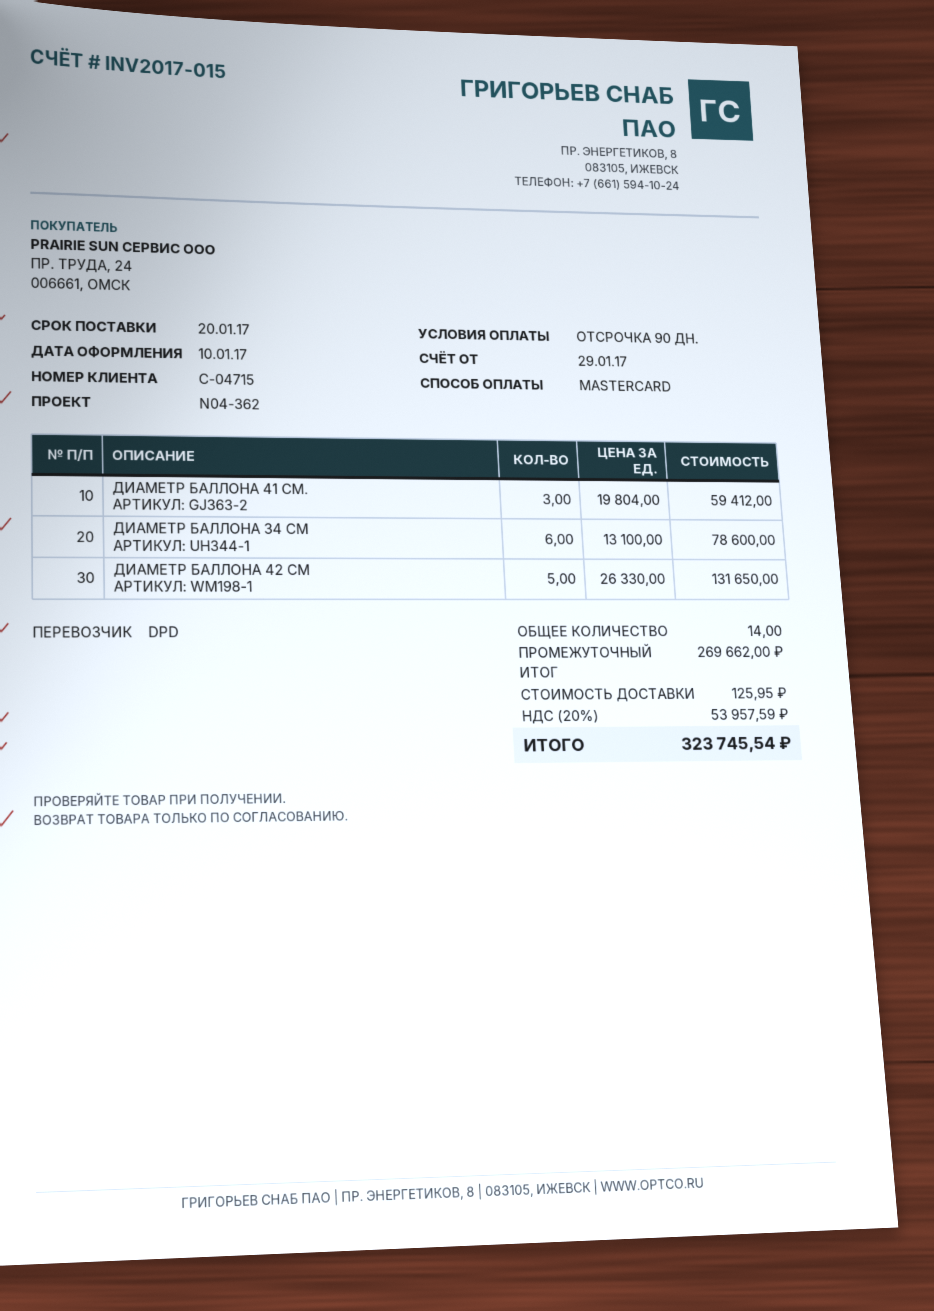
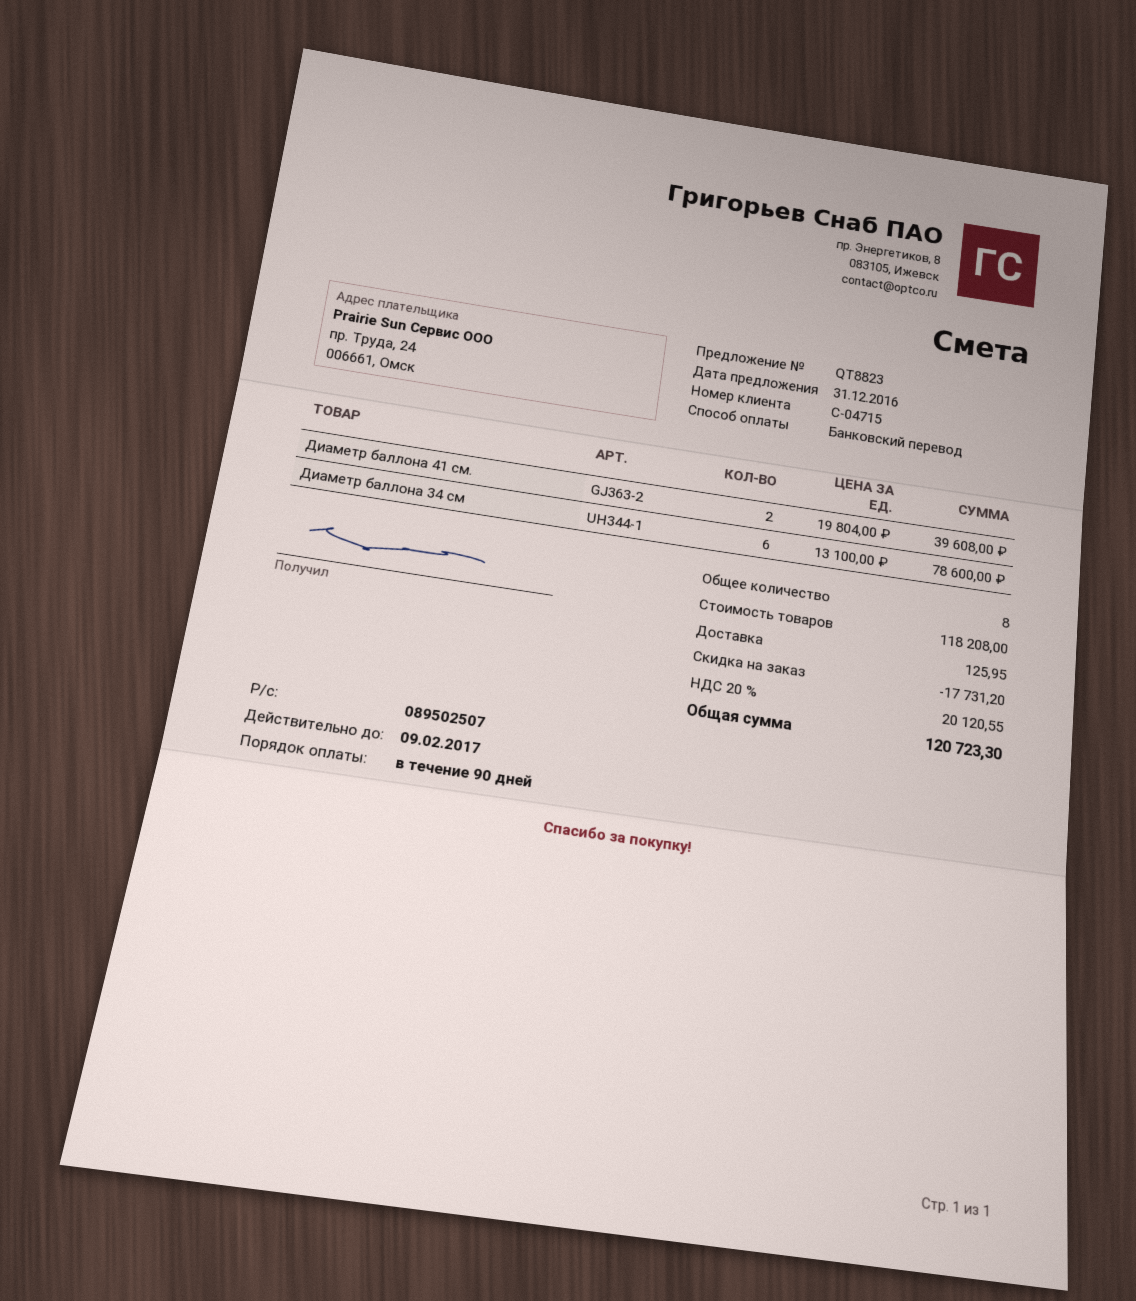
payment method: Mastercard -> bank transfer
ДИАМЕТР БАЛЛОНА 41 СМ.: 3 x 19804.00 = 59412.00 -> 2 x 19804.00 = 39608.00
ДИАМЕТР БАЛЛОНА 42 СМ: 5 x 26330.00 = 131650.00 -> none
total quantity: 14 -> 8
subtotal: 269662.00 -> 118208.00
discount: none -> 17731.20
tax: 20% = 53957.59 -> 20% = 20120.55
total: 323745.54 -> 120723.30

